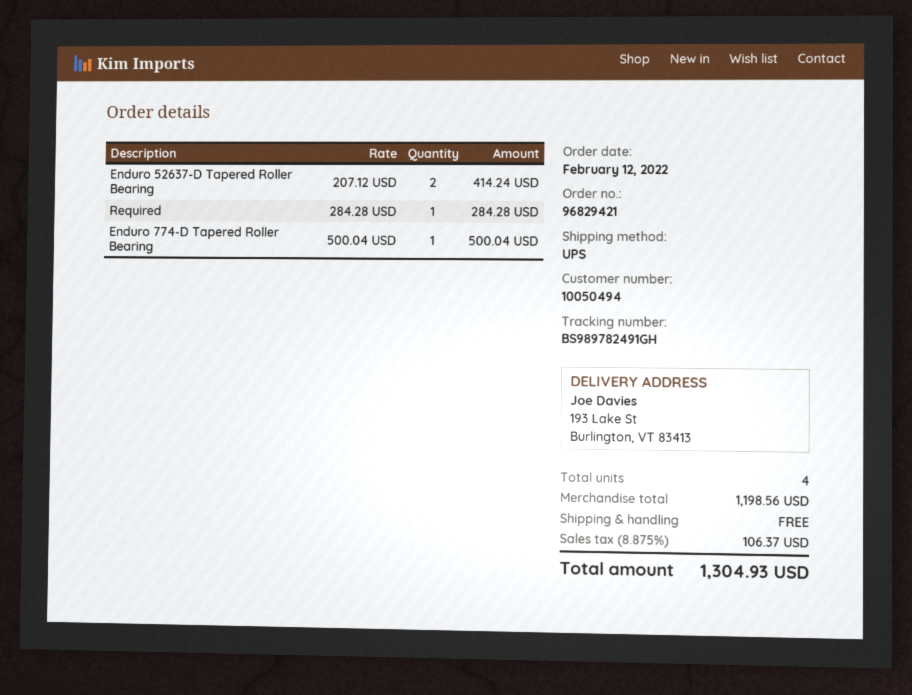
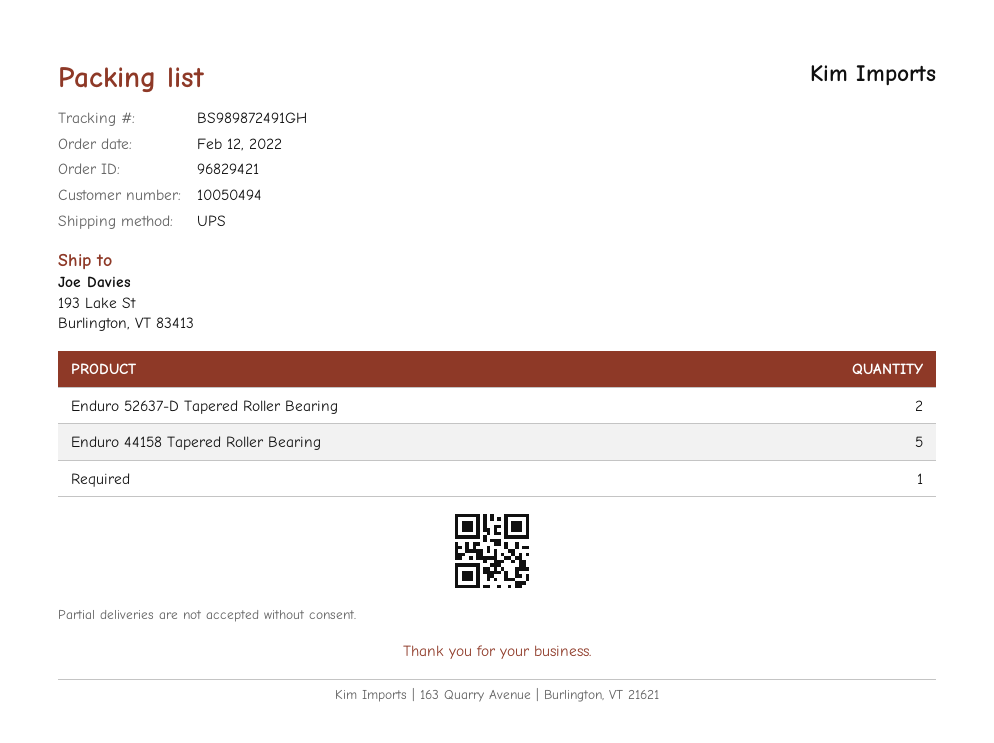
tracking number: BS989782491GH -> BS989872491GH
Enduro 774-D Tapered Roller Bearing: 1 -> none
Enduro 44158 Tapered Roller Bearing: none -> 5

